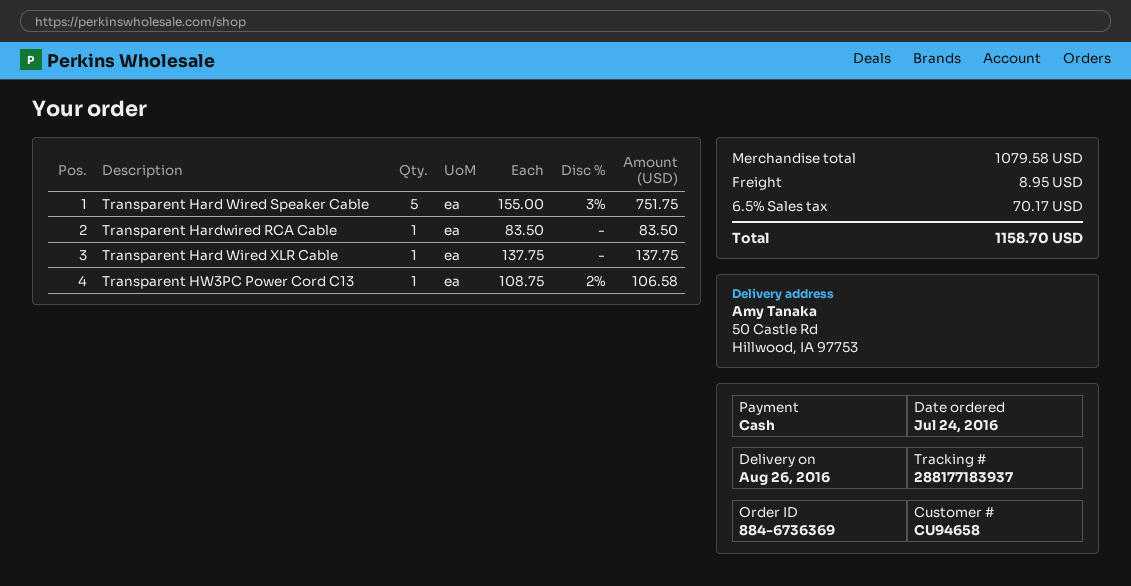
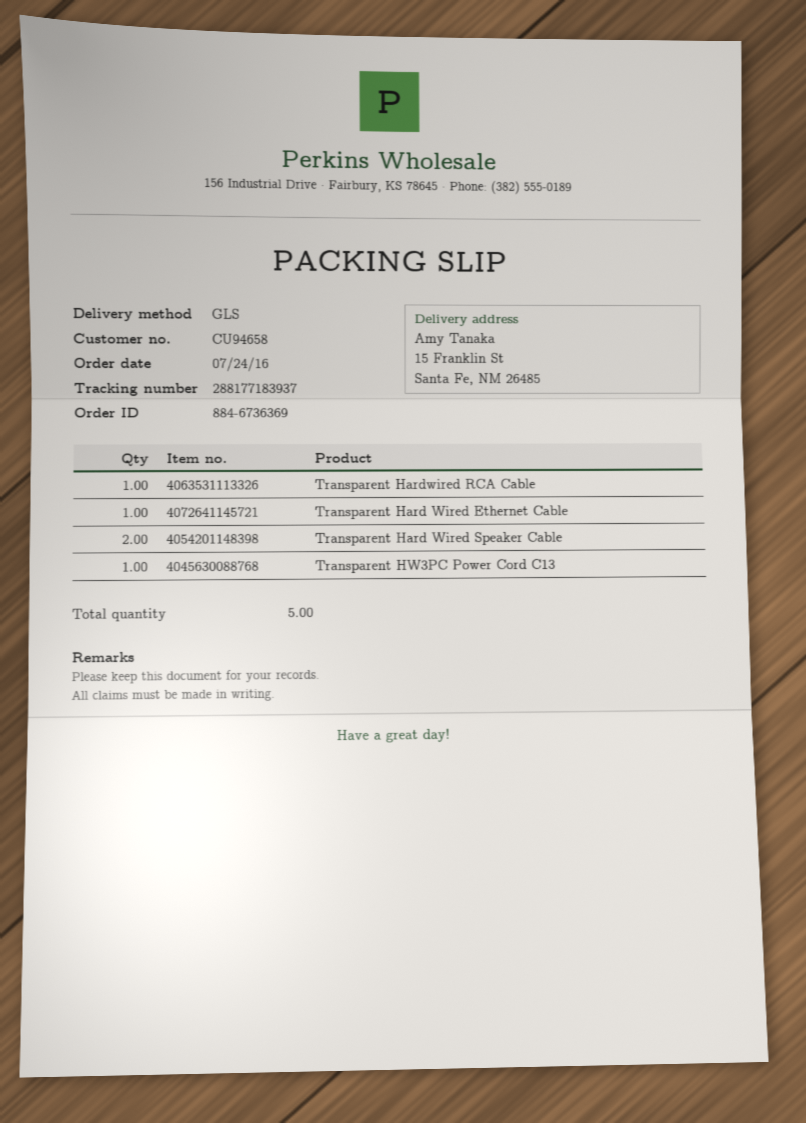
ship to: 50 Castle Rd, Hillwood, IA 97753 -> 15 Franklin St, Santa Fe, NM 26485
Transparent Hard Wired Speaker Cable: 5 -> 2
Transparent Hard Wired XLR Cable: 1 -> none
Transparent Hard Wired Ethernet Cable: none -> 1

